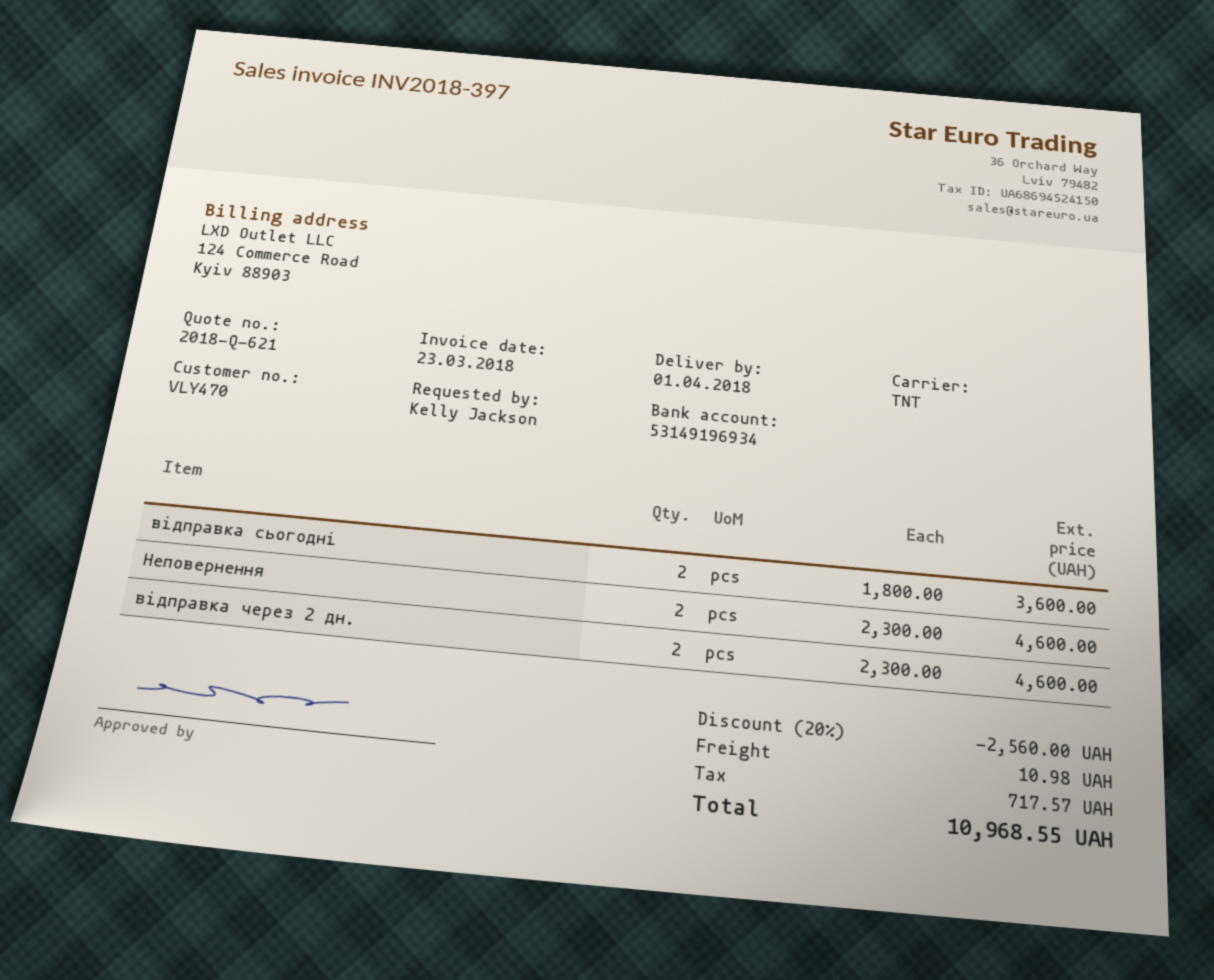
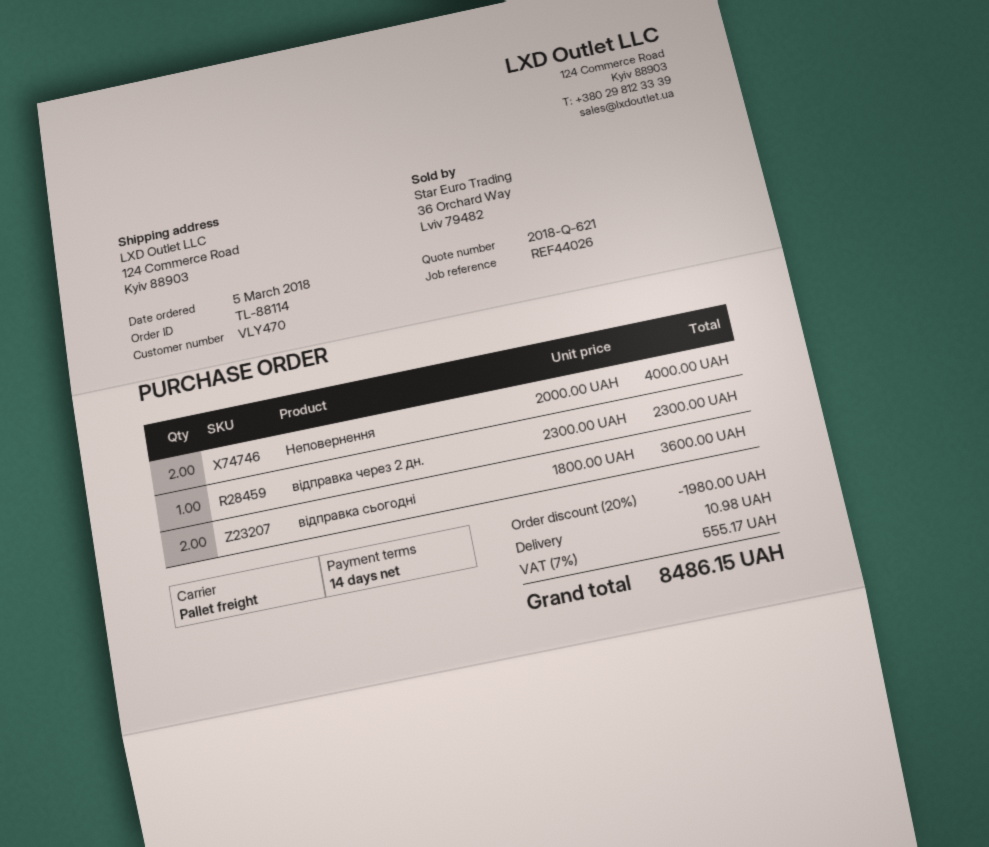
shipping method: TNT -> pallet freight
Неповернення: 2 x 2300.00 = 4600.00 -> 2 x 2000.00 = 4000.00
відправка через 2 дн.: 2 x 2300.00 = 4600.00 -> 1 x 2300.00 = 2300.00
discount: 20% = 2560.00 -> 20% = 1980.00
tax: 717.57 -> 555.17
total: 10968.55 -> 8486.15

